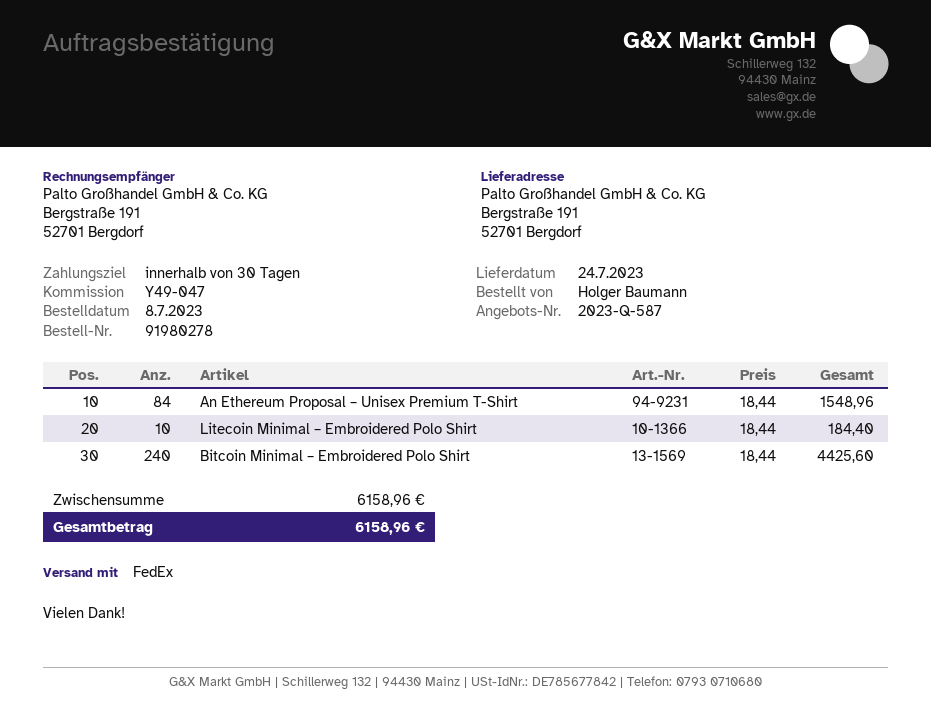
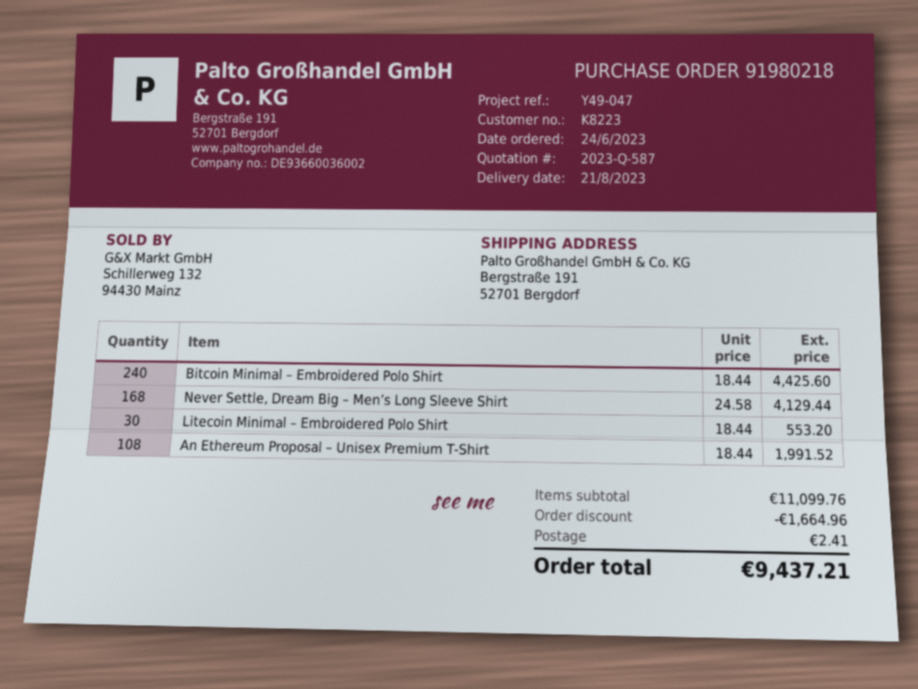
order number: 91980278 -> 91980218
order date: 2023-07-08 -> 2023-06-24
delivery date: 2023-07-24 -> 2023-08-21
An Ethereum Proposal – Unisex Premium T-Shirt: 84 x 18.44 = 1548.96 -> 108 x 18.44 = 1991.52
Litecoin Minimal – Embroidered Polo Shirt: 10 x 18.44 = 184.40 -> 30 x 18.44 = 553.20
Never Settle, Dream Big – Men’s Long Sleeve Shirt: none -> 168 x 24.58 = 4129.44
subtotal: 6158.96 -> 11099.76
discount: none -> 1664.96
shipping: none -> 2.41
total: 6158.96 -> 9437.21

